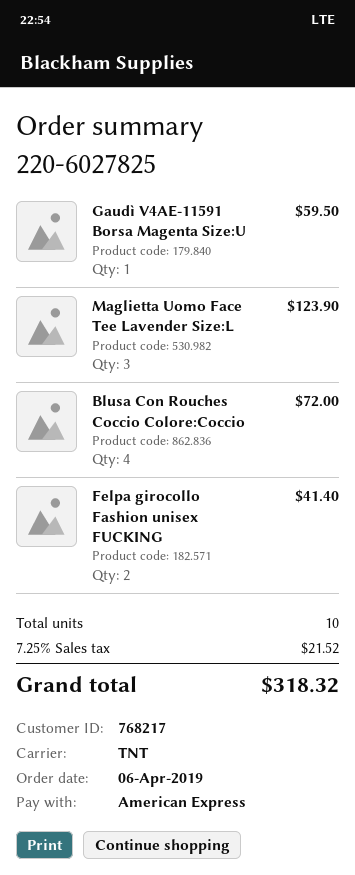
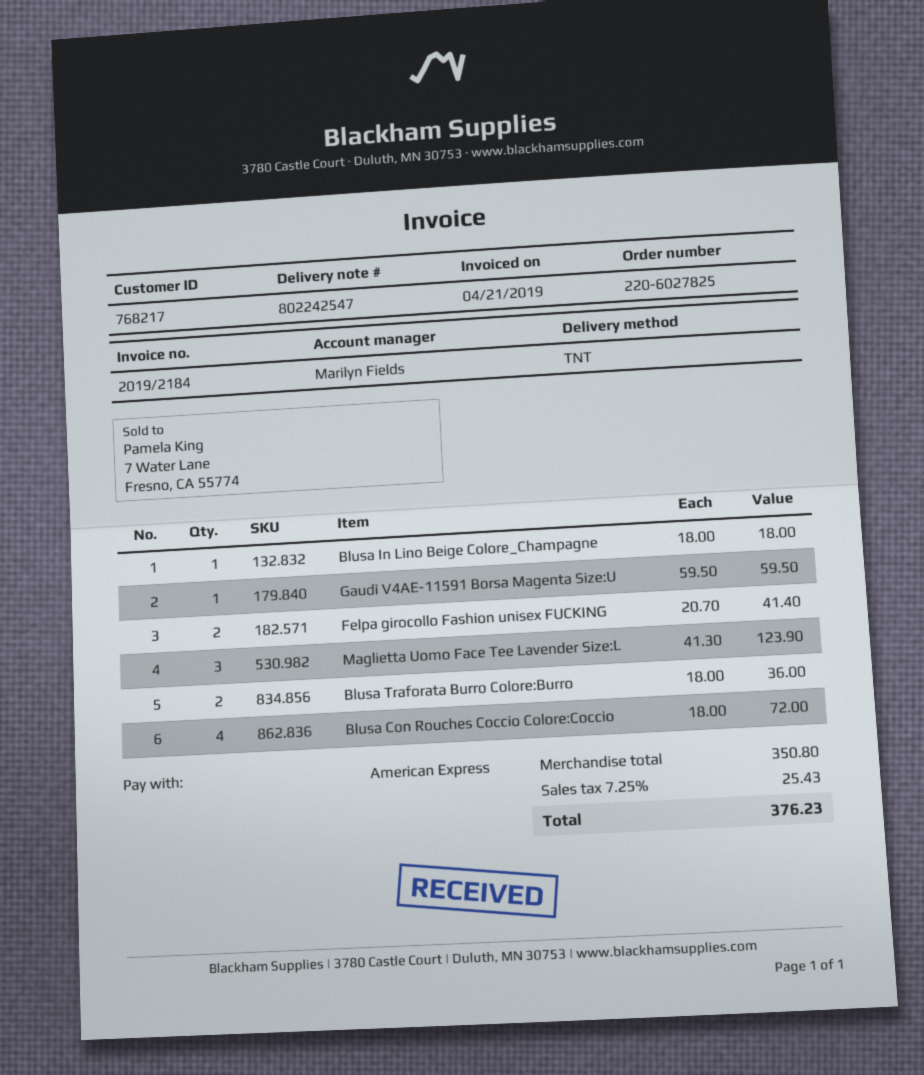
Blusa In Lino Beige Colore_Champagne: none -> 1 for 18.00
Blusa Traforata Burro Colore:Burro: none -> 2 for 36.00
tax: 7.25% = 21.52 -> 7.25% = 25.43
total: 318.32 -> 376.23

